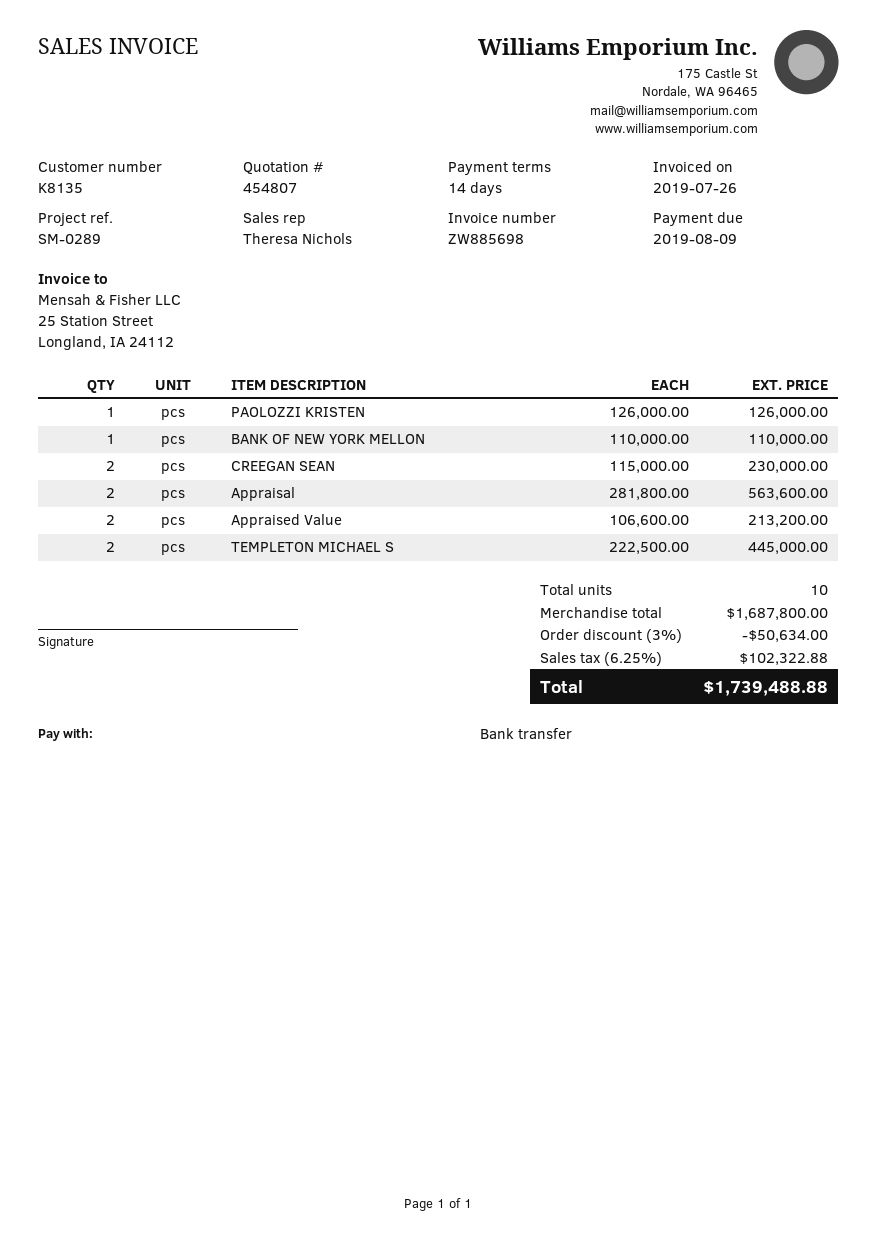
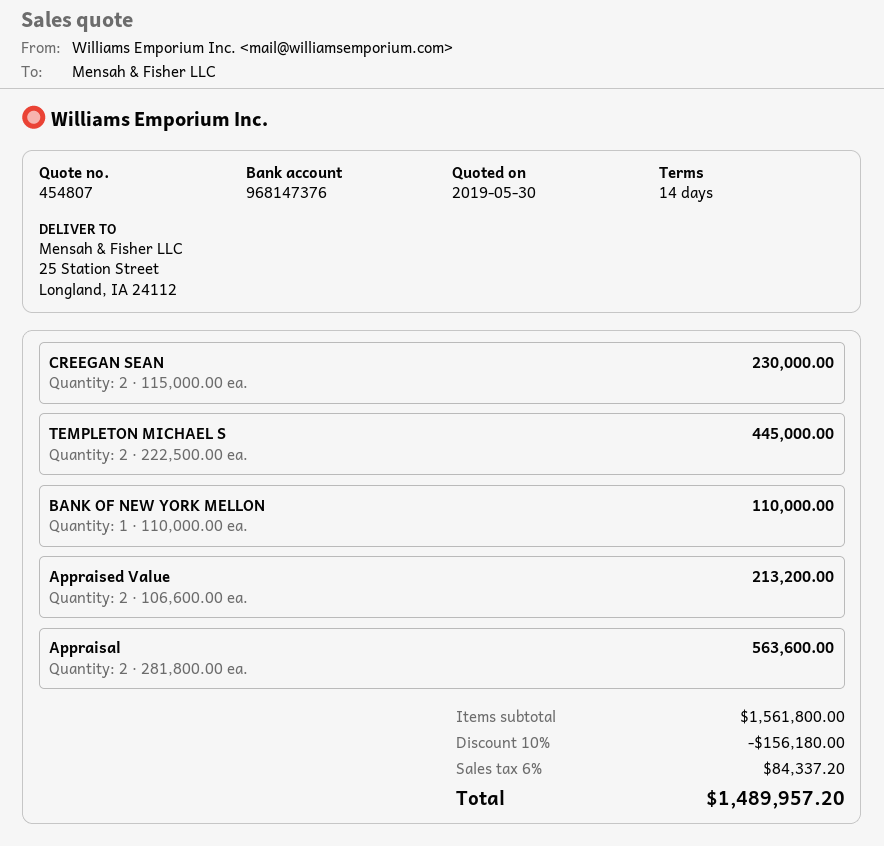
PAOLOZZI KRISTEN: 1 x 126000.00 = 126000.00 -> none
subtotal: 1687800.00 -> 1561800.00
discount: 3% = 50634.00 -> 10% = 156180.00
tax: 6.25% = 102322.88 -> 6% = 84337.20
total: 1739488.88 -> 1489957.20

